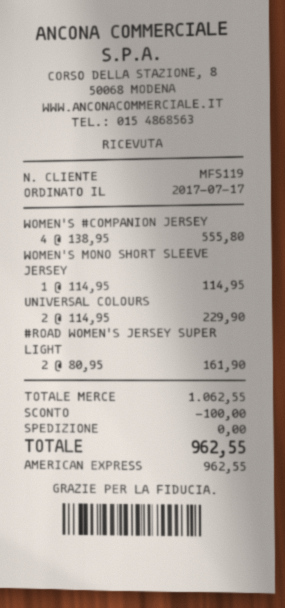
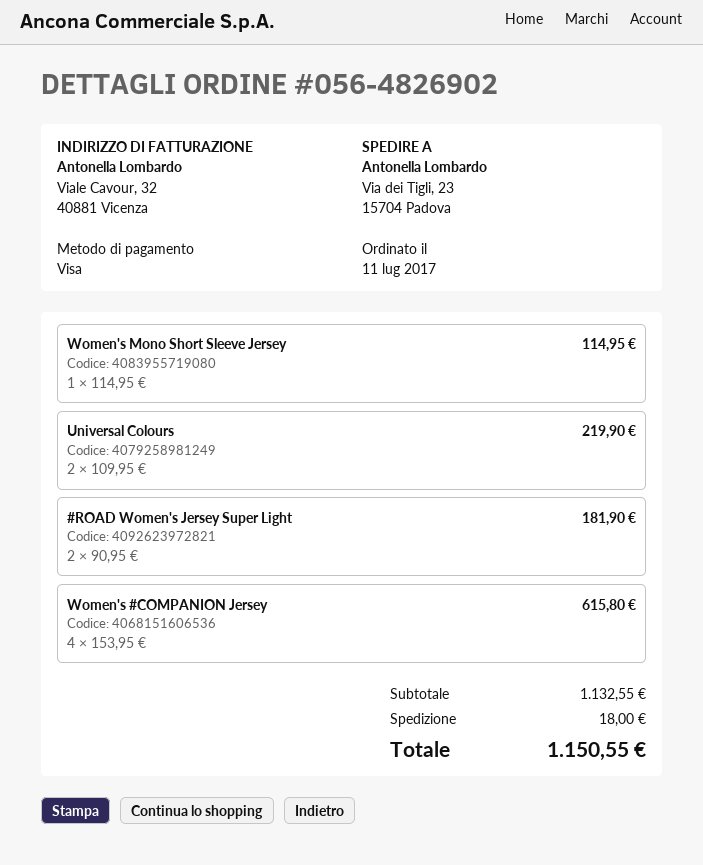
order date: 2017-07-17 -> 2017-07-11
payment method: American Express -> Visa
WOMEN'S #COMPANION JERSEY: 4 x 138.95 = 555.80 -> 4 x 153.95 = 615.80
UNIVERSAL COLOURS: 2 x 114.95 = 229.90 -> 2 x 109.95 = 219.90
#ROAD WOMEN'S JERSEY SUPER LIGHT: 2 x 80.95 = 161.90 -> 2 x 90.95 = 181.90
subtotal: 1062.55 -> 1132.55
discount: 100.00 -> none
shipping: 0.00 -> 18.00
total: 962.55 -> 1150.55

